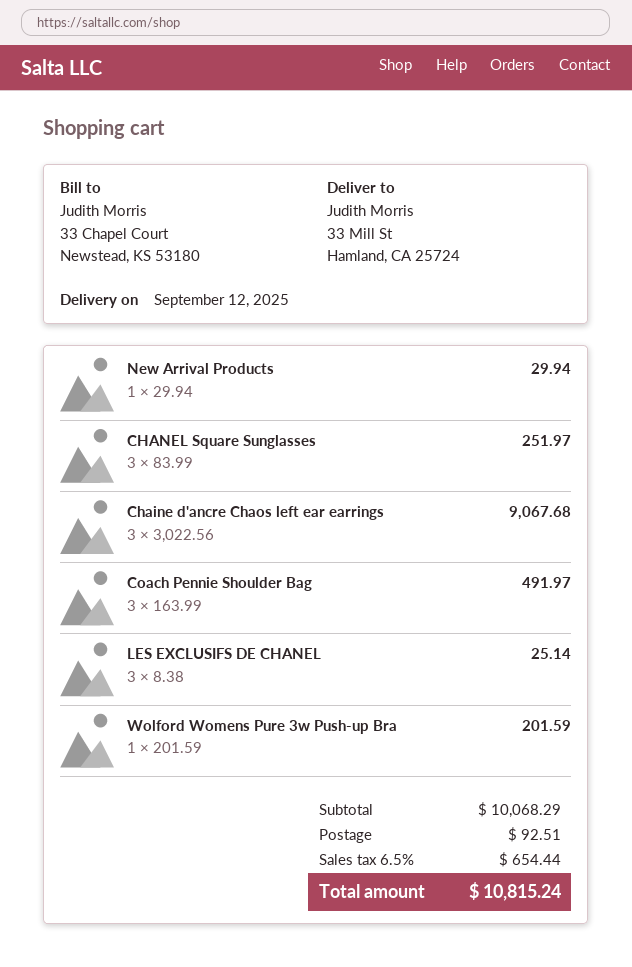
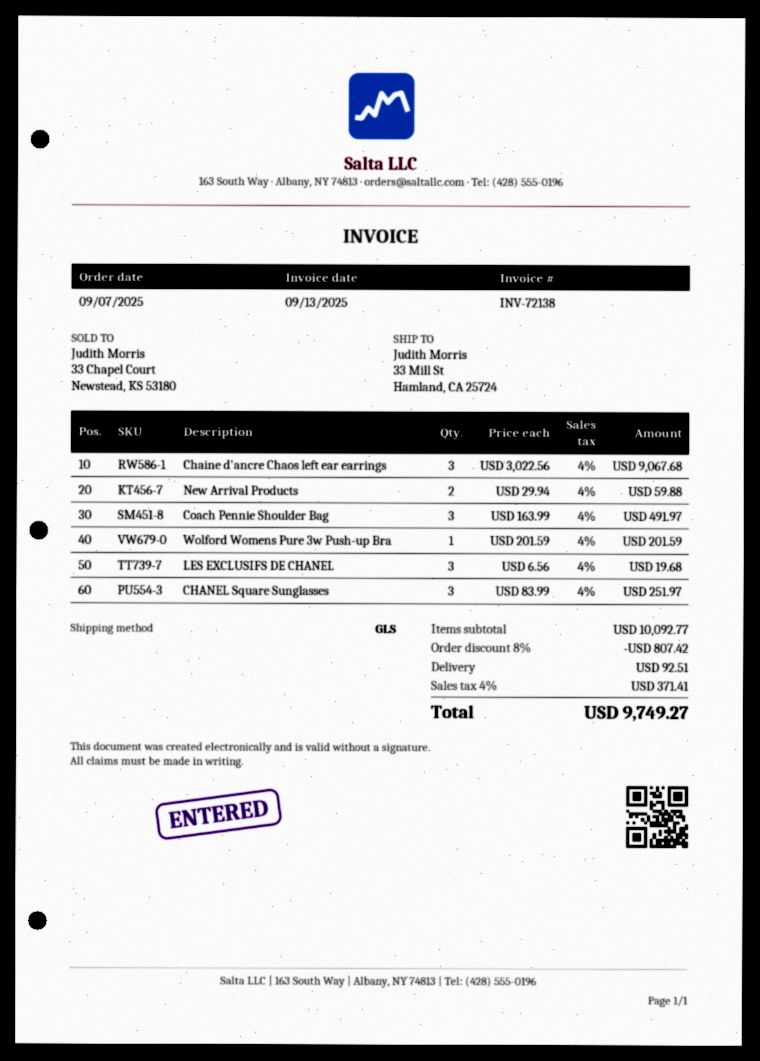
New Arrival Products: 1 x 29.94 = 29.94 -> 2 x 29.94 = 59.88
LES EXCLUSIFS DE CHANEL: 3 x 8.38 = 25.14 -> 3 x 6.56 = 19.68
subtotal: 10068.29 -> 10092.77
discount: none -> 8% = 807.42
tax: 6.5% = 654.44 -> 4% = 371.41
total: 10815.24 -> 9749.27

